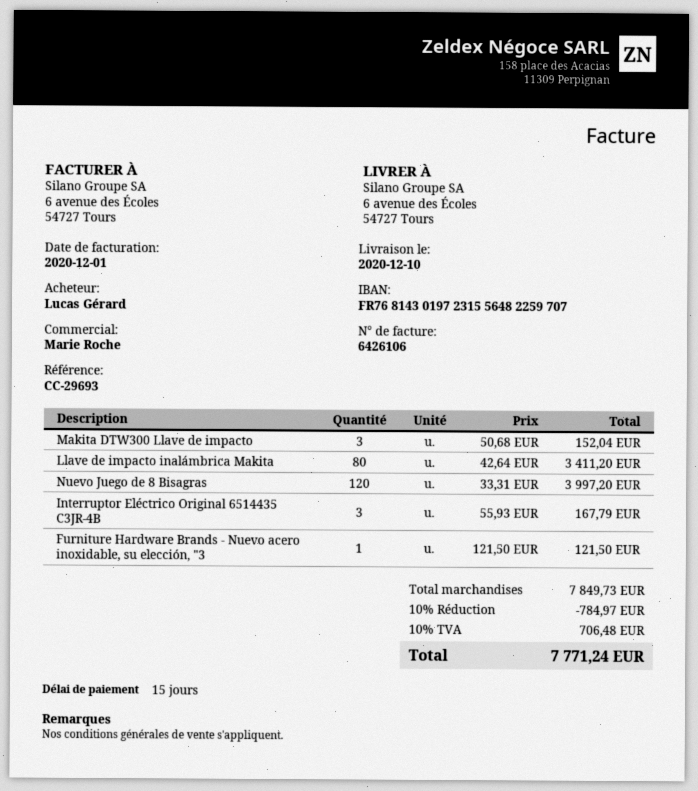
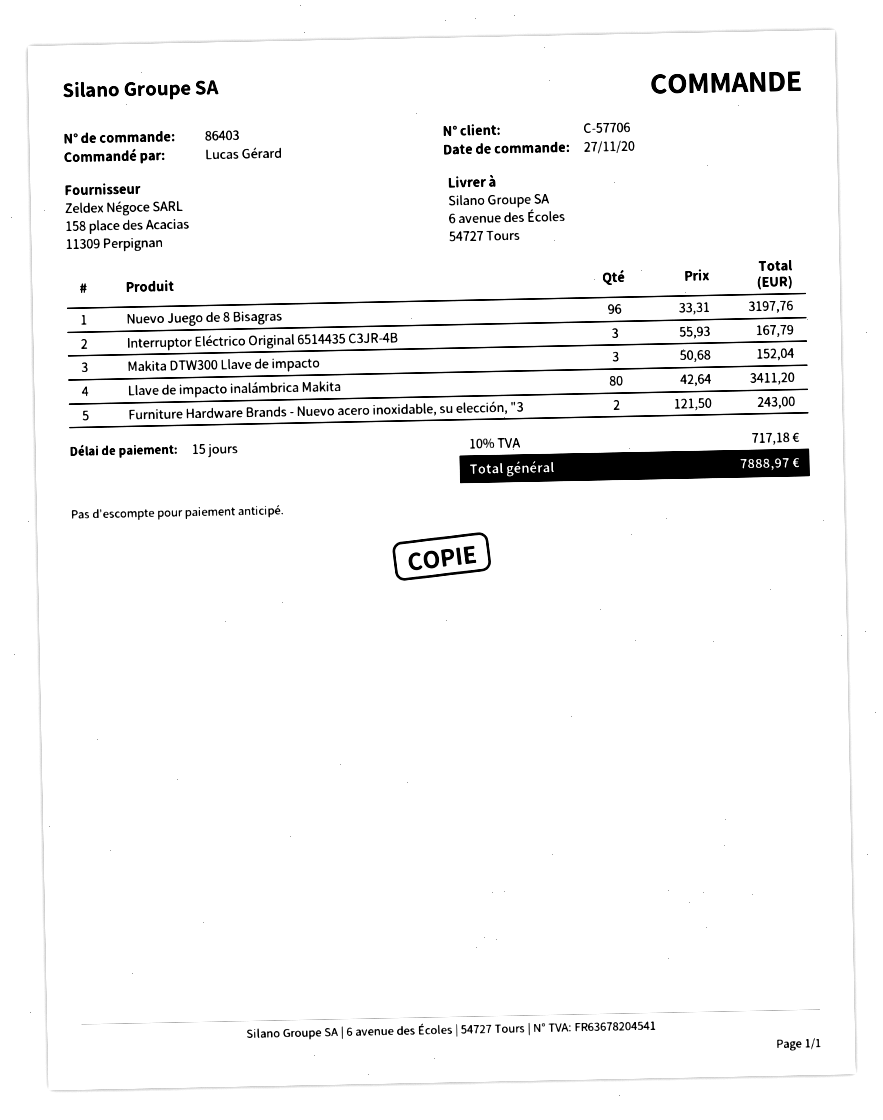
Nuevo Juego de 8 Bisagras: 120 x 33.31 = 3997.20 -> 96 x 33.31 = 3197.76
Furniture Hardware Brands - Nuevo acero inoxidable, su elección, "3: 1 x 121.50 = 121.50 -> 2 x 121.50 = 243.00
discount: 10% = 784.97 -> none
tax: 10% = 706.48 -> 10% = 717.18
total: 7771.24 -> 7888.97

